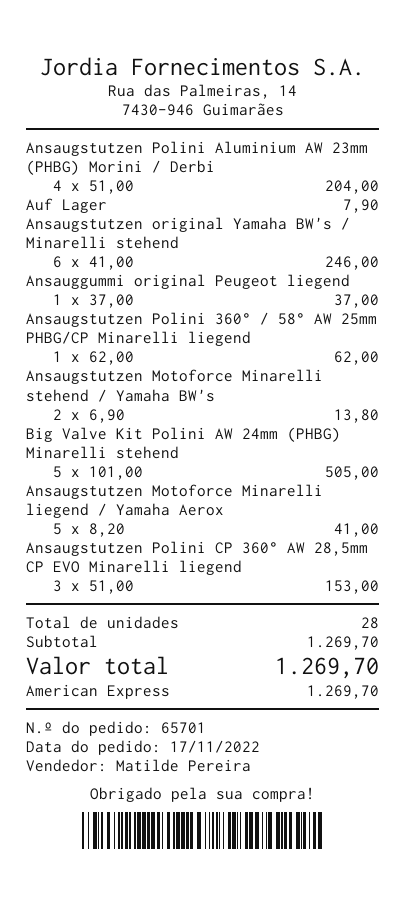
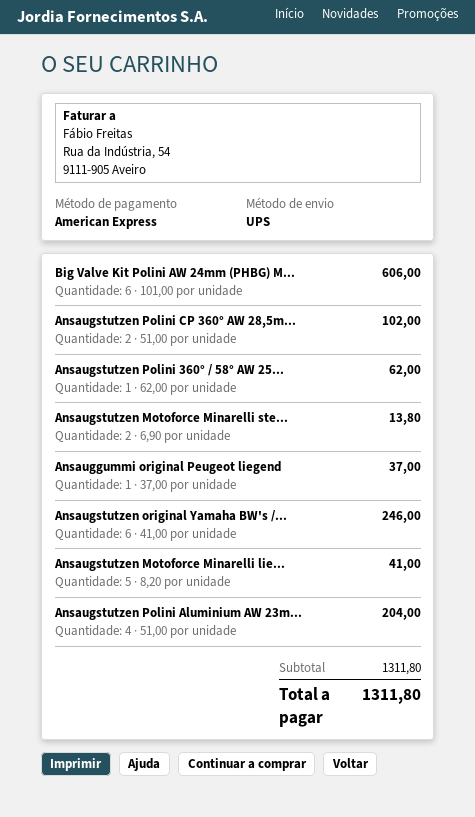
Auf Lager: 1 x 7.90 = 7.90 -> none
Big Valve Kit Polini AW 24mm (PHBG) Minarelli stehend: 5 x 101.00 = 505.00 -> 6 x 101.00 = 606.00
Ansaugstutzen Polini CP 360° AW 28,5mm CP EVO Minarelli liegend: 3 x 51.00 = 153.00 -> 2 x 51.00 = 102.00
subtotal: 1269.70 -> 1311.80
total: 1269.70 -> 1311.80

